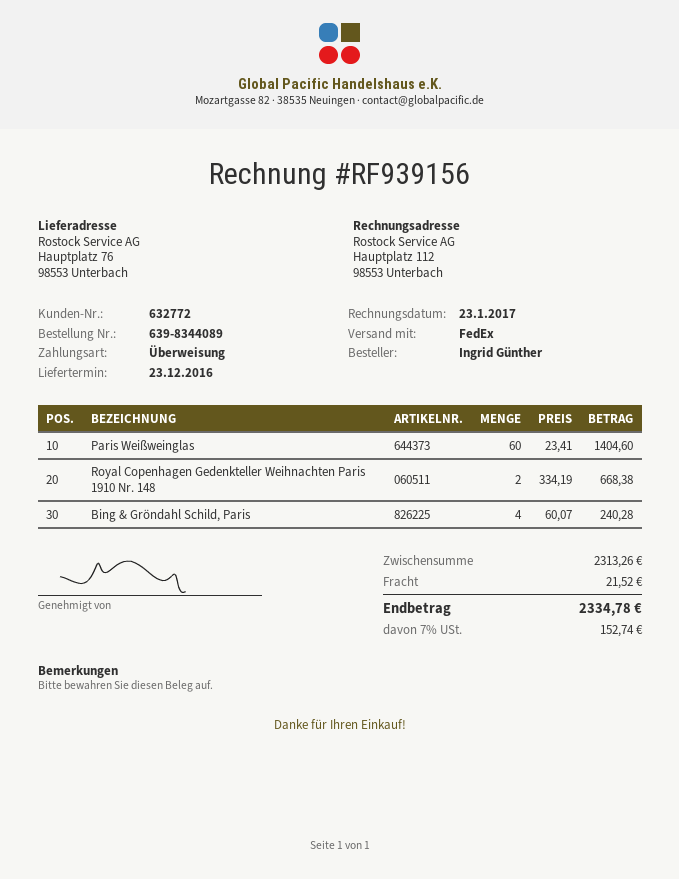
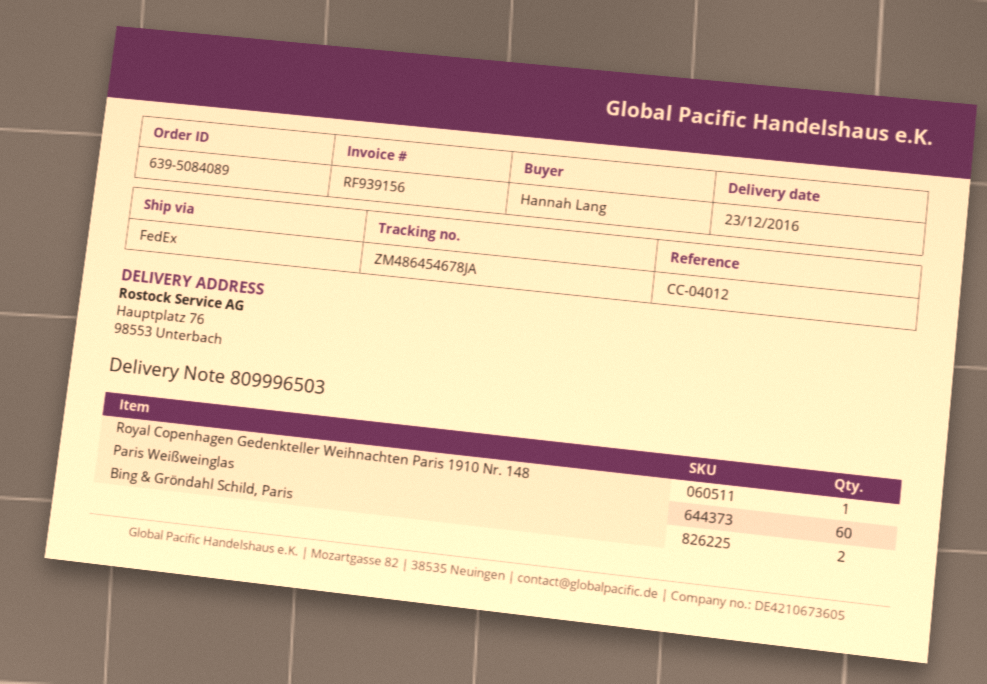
order number: 639-8344089 -> 639-5084089
ordered by: Ingrid Günther -> Hannah Lang
Royal Copenhagen Gedenkteller Weihnachten Paris 1910 Nr. 148: 2 -> 1
Bing & Gröndahl Schild, Paris: 4 -> 2

